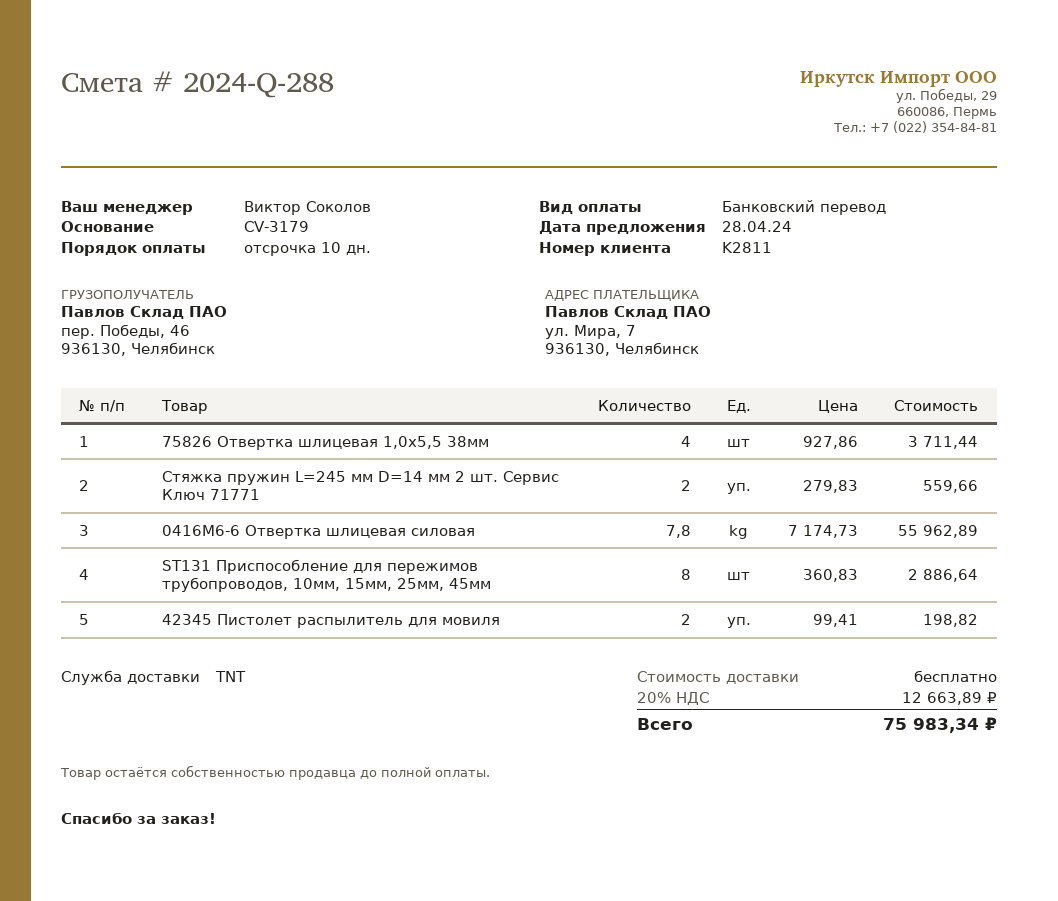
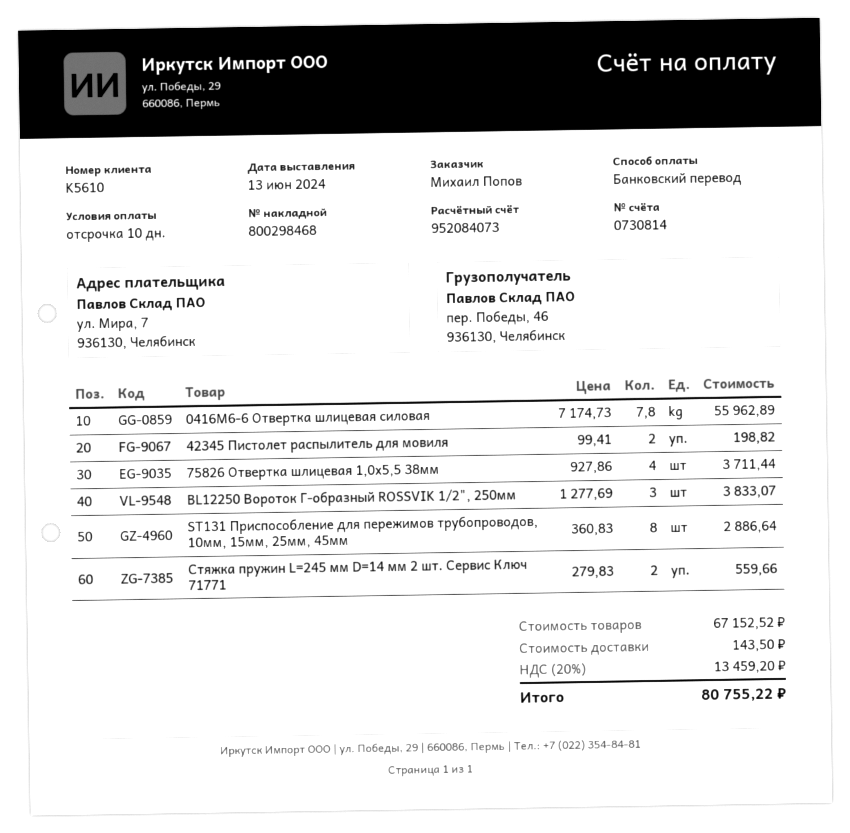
customer number: K2811 -> K5610
BL12250 Вороток Г-образный ROSSVIK 1/2", 250мм: none -> 3 x 1277.69 = 3833.07
shipping: 0.00 -> 143.50
tax: 20% = 12663.89 -> 20% = 13459.20
total: 75983.34 -> 80755.22

